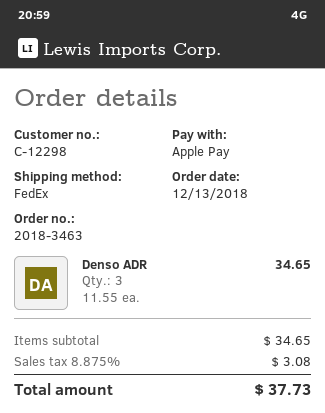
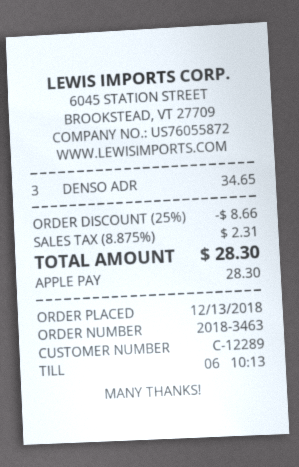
customer number: C-12298 -> C-12289
discount: none -> 25% = 8.66
tax: 8.875% = 3.08 -> 8.875% = 2.31
total: 37.73 -> 28.30

